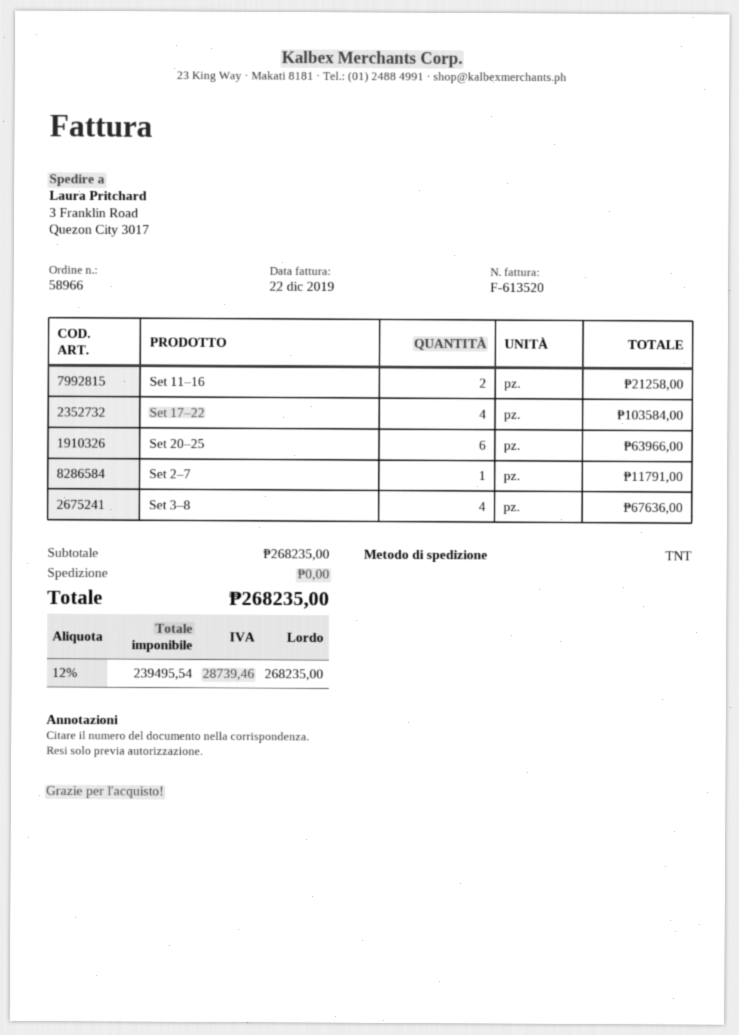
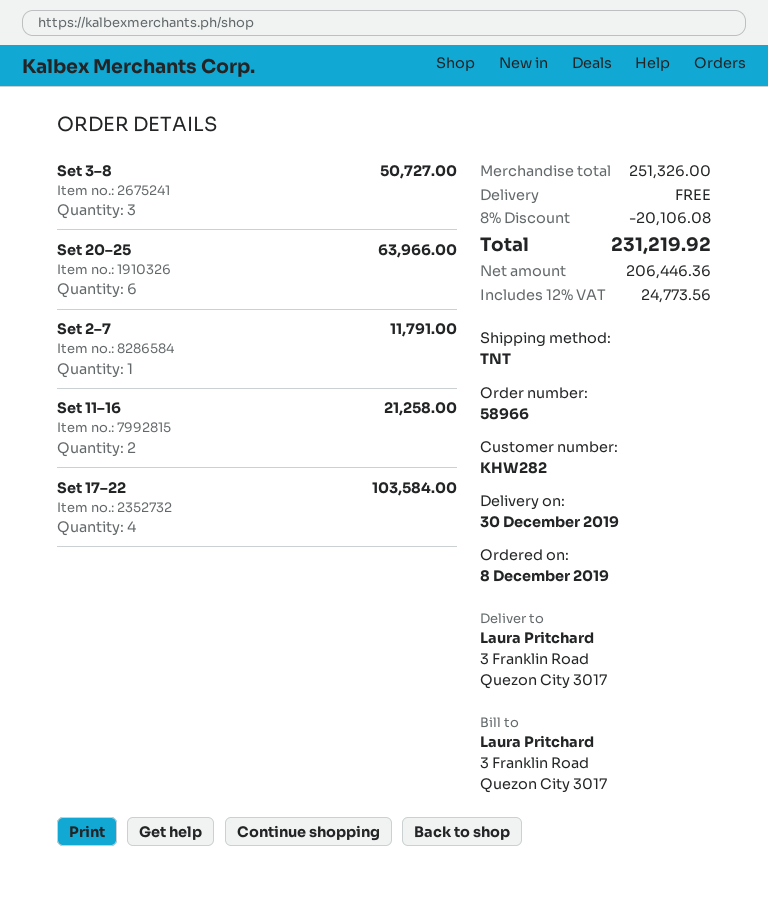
Set 3–8: 4 for 67636.00 -> 3 for 50727.00
subtotal: 268235.00 -> 251326.00
discount: none -> 8% = 20106.08
net: 239495.54 -> 206446.36
tax: 12% = 28739.46 -> 12% = 24773.56
total: 268235.00 -> 231219.92

